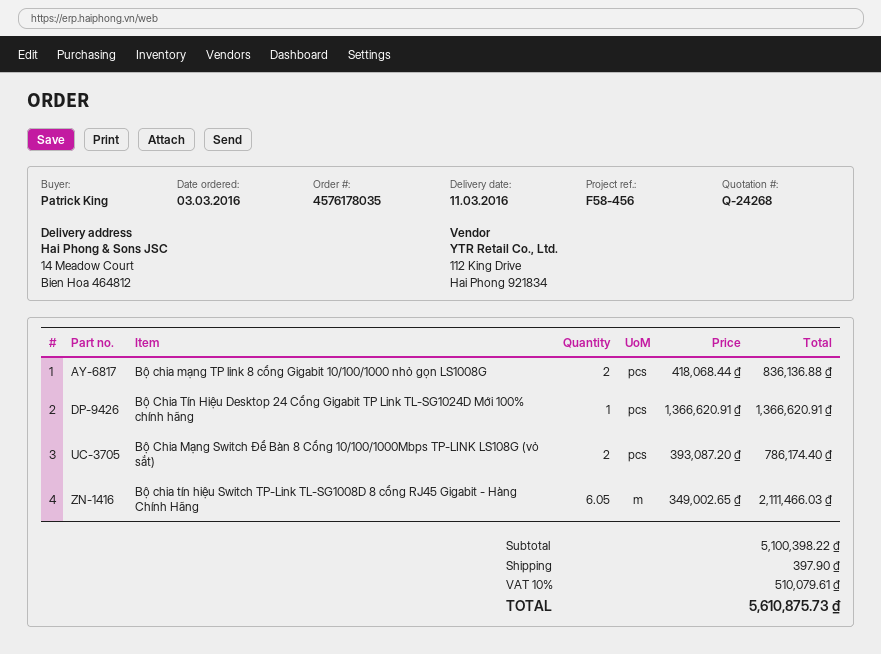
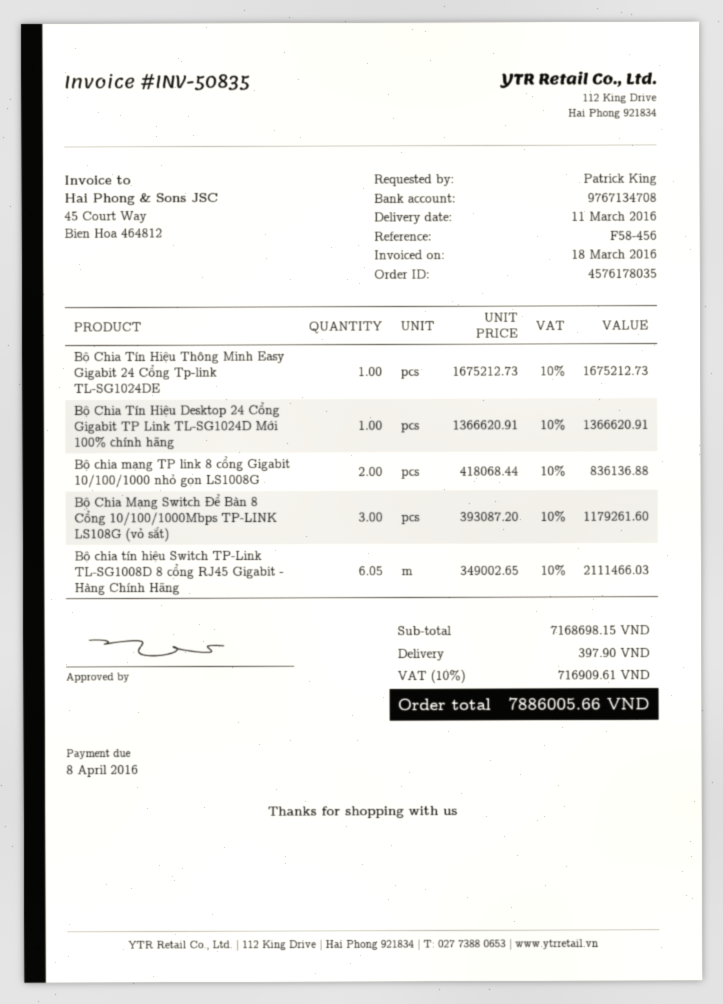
Bộ Chia Mạng Switch Để Bàn 8 Cổng 10/100/1000Mbps TP-LINK LS108G (vỏ sắt): 2 x 393087.20 = 786174.40 -> 3 x 393087.20 = 1179261.60
Bộ Chia Tín Hiệu Thông Minh Easy Gigabit 24 Cổng Tp-link TL-SG1024DE: none -> 1 x 1675212.73 = 1675212.73
subtotal: 5100398.22 -> 7168698.15
tax: 10% = 510079.61 -> 10% = 716909.61
total: 5610875.73 -> 7886005.66

